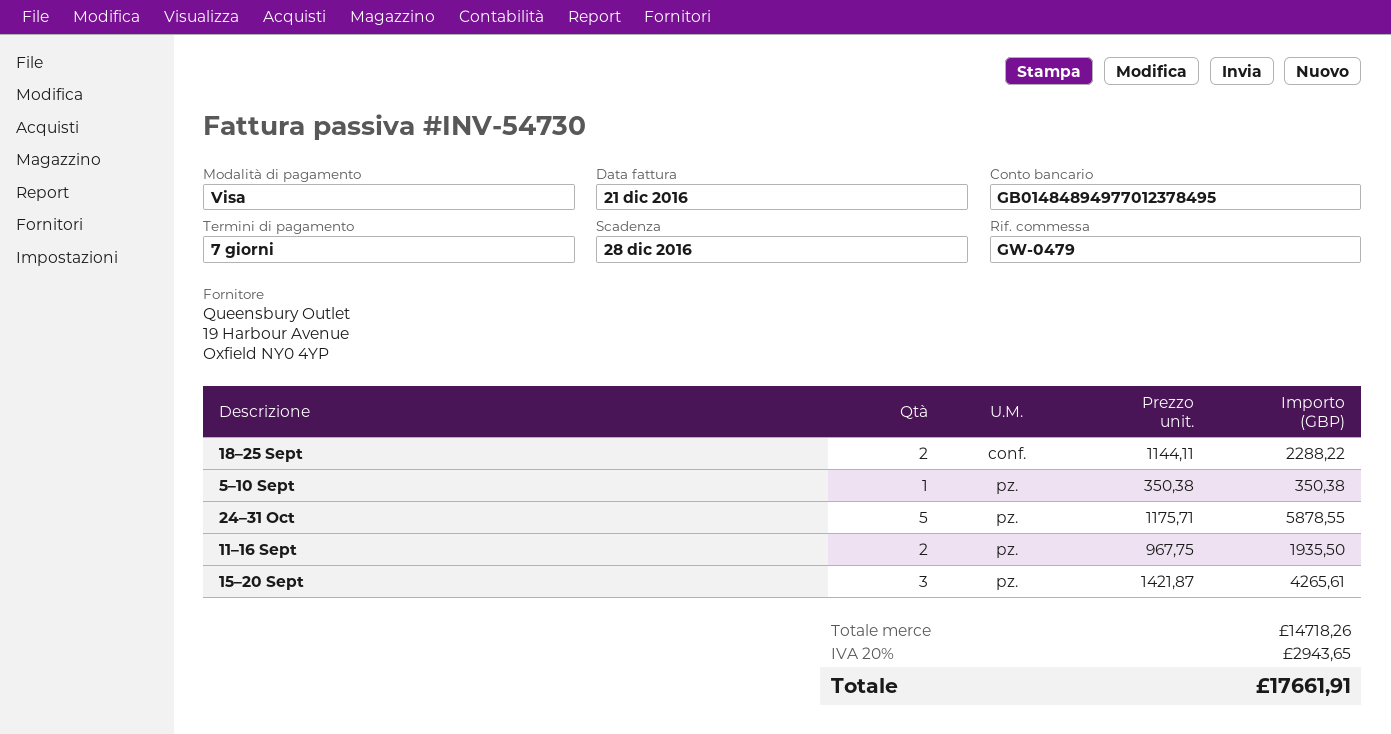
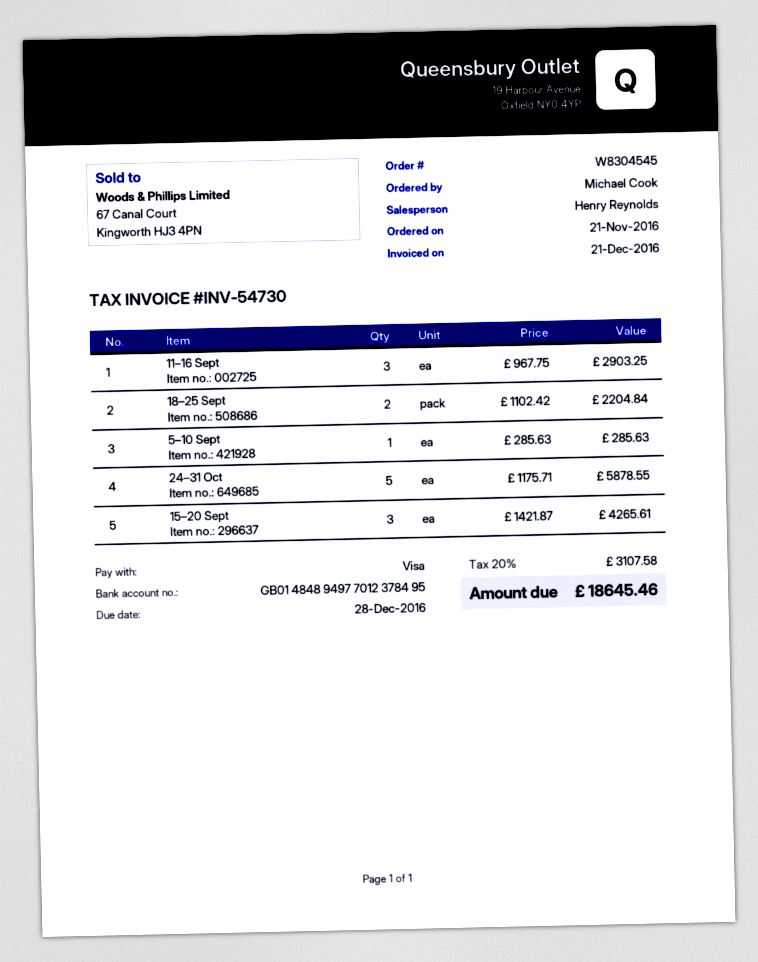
18–25 Sept: 2 x 1144.11 = 2288.22 -> 2 x 1102.42 = 2204.84
5–10 Sept: 1 x 350.38 = 350.38 -> 1 x 285.63 = 285.63
11–16 Sept: 2 x 967.75 = 1935.50 -> 3 x 967.75 = 2903.25
tax: 20% = 2943.65 -> 20% = 3107.58
total: 17661.91 -> 18645.46

